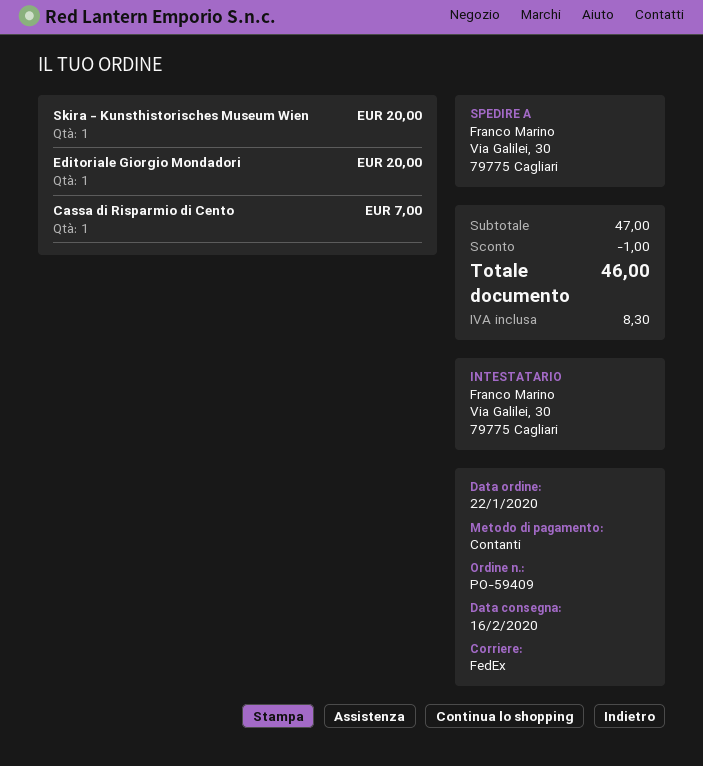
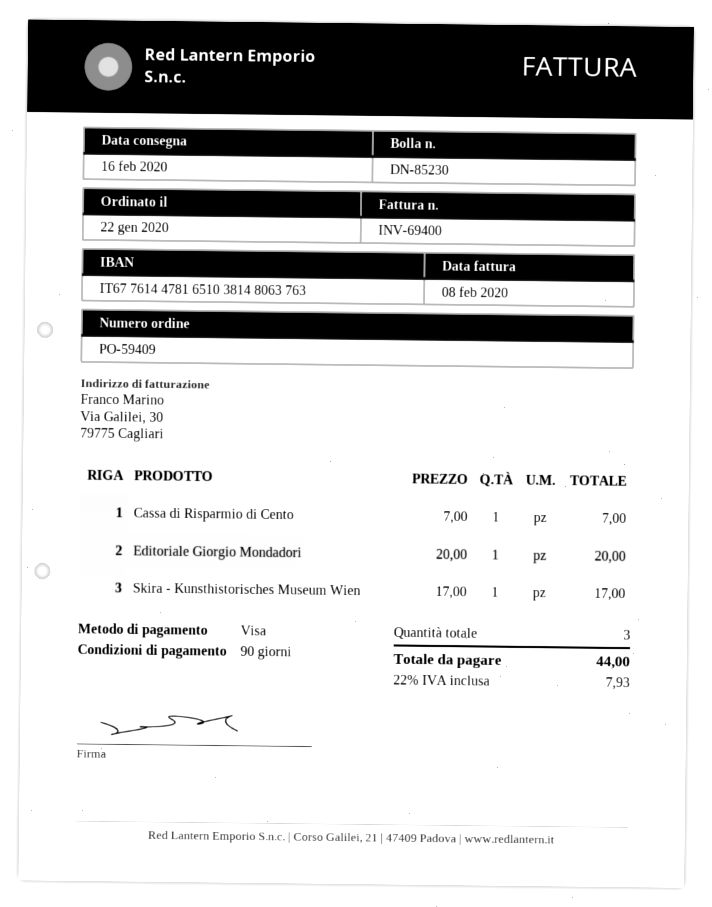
payment method: cash -> Visa
Skira - Kunsthistorisches Museum Wien: 1 for 20.00 -> 1 for 17.00
discount: 1.00 -> none
tax: 8.30 -> 7.93
total: 46.00 -> 44.00

